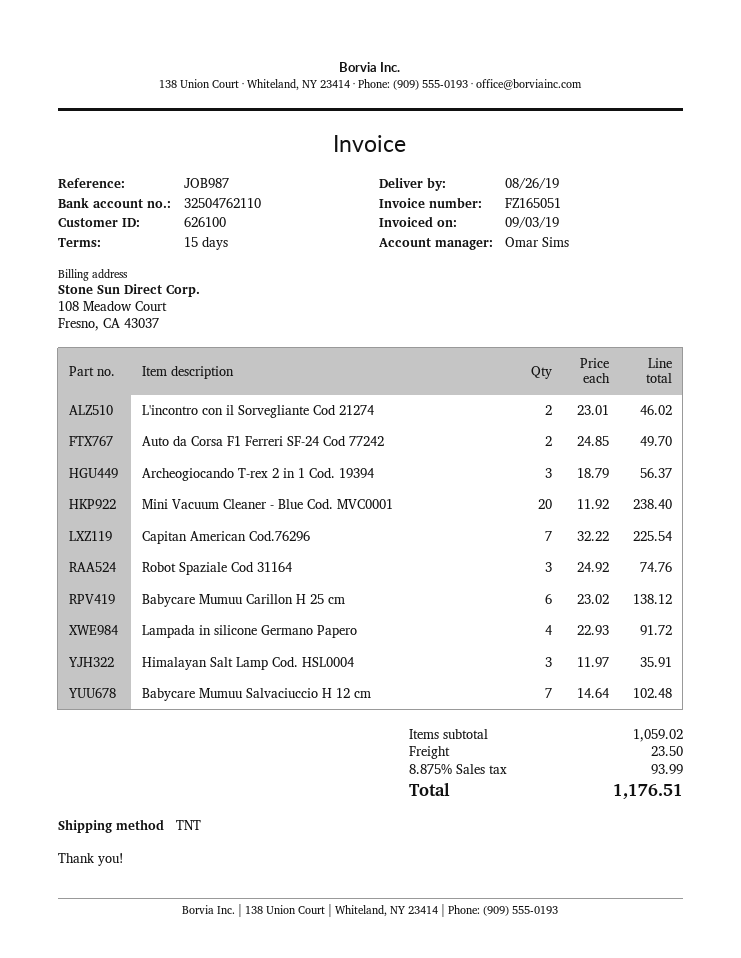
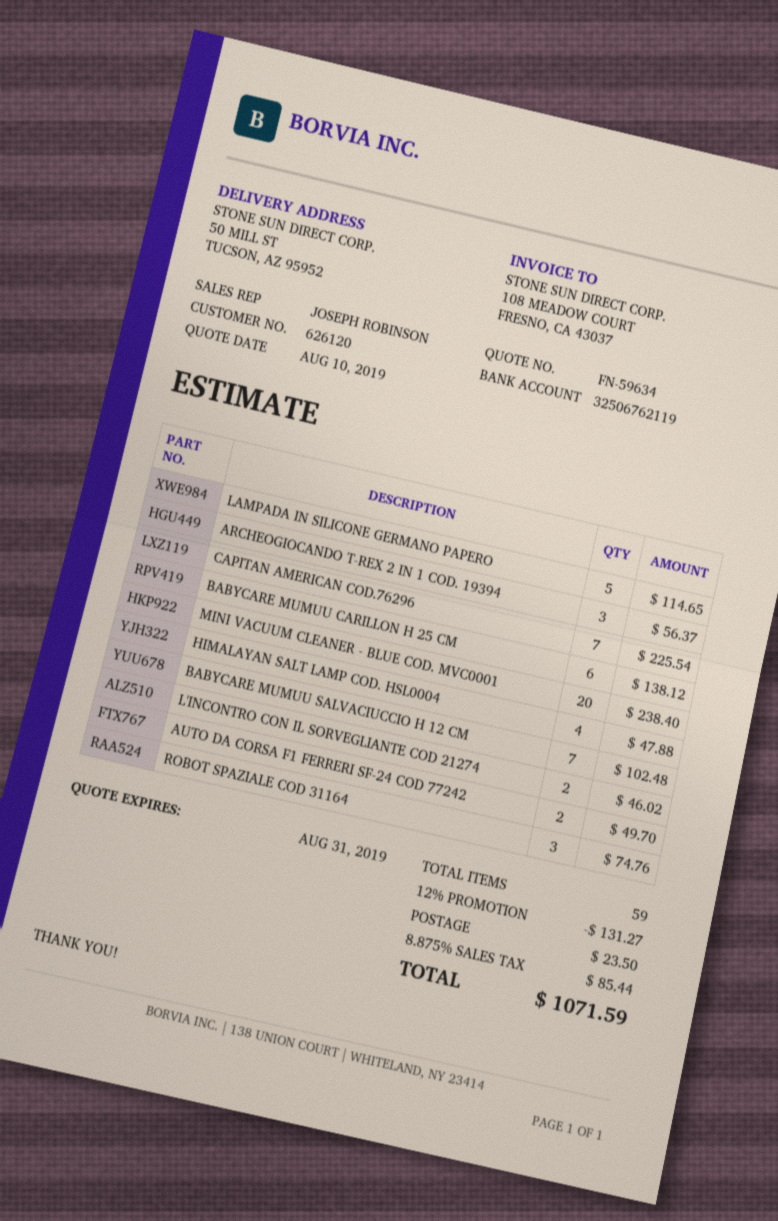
customer number: 626100 -> 626120
sales rep: Omar Sims -> JOSEPH ROBINSON
bank account: 32504762110 -> 32506762119
Lampada in silicone Germano Papero: 4 for 91.72 -> 5 for 114.65
Himalayan Salt Lamp Cod. HSL0004: 3 for 35.91 -> 4 for 47.88
discount: none -> 12% = 131.27
tax: 8.875% = 93.99 -> 8.875% = 85.44
total: 1176.51 -> 1071.59

